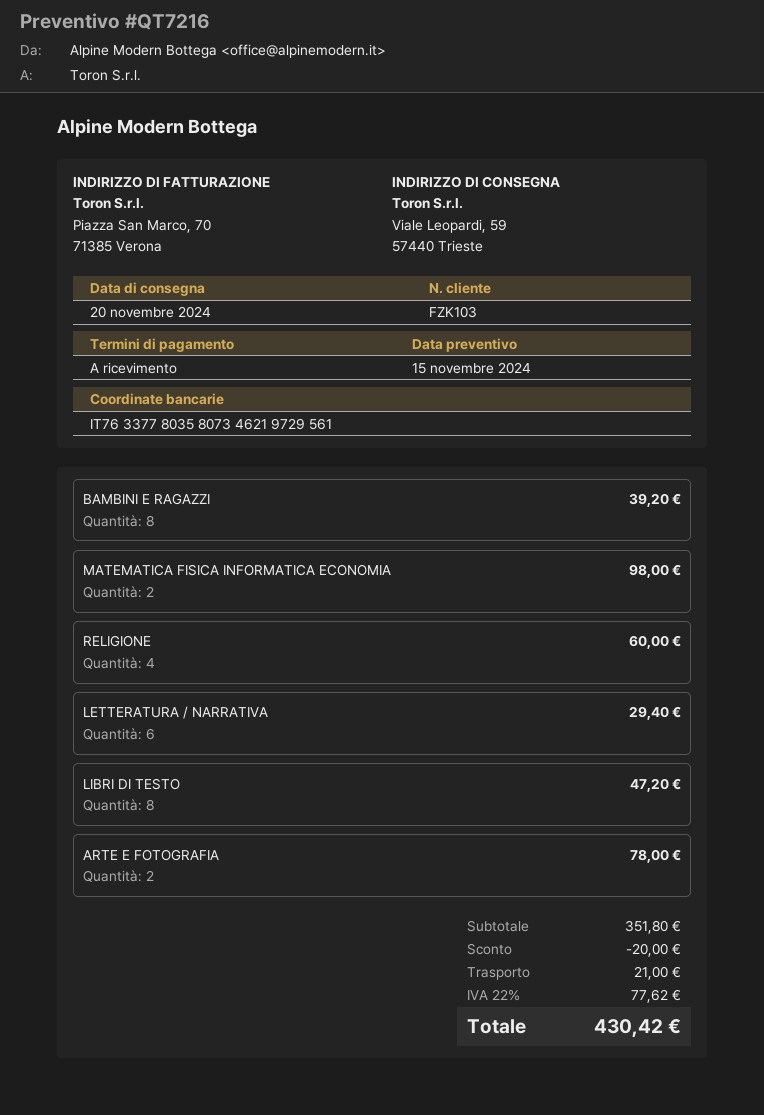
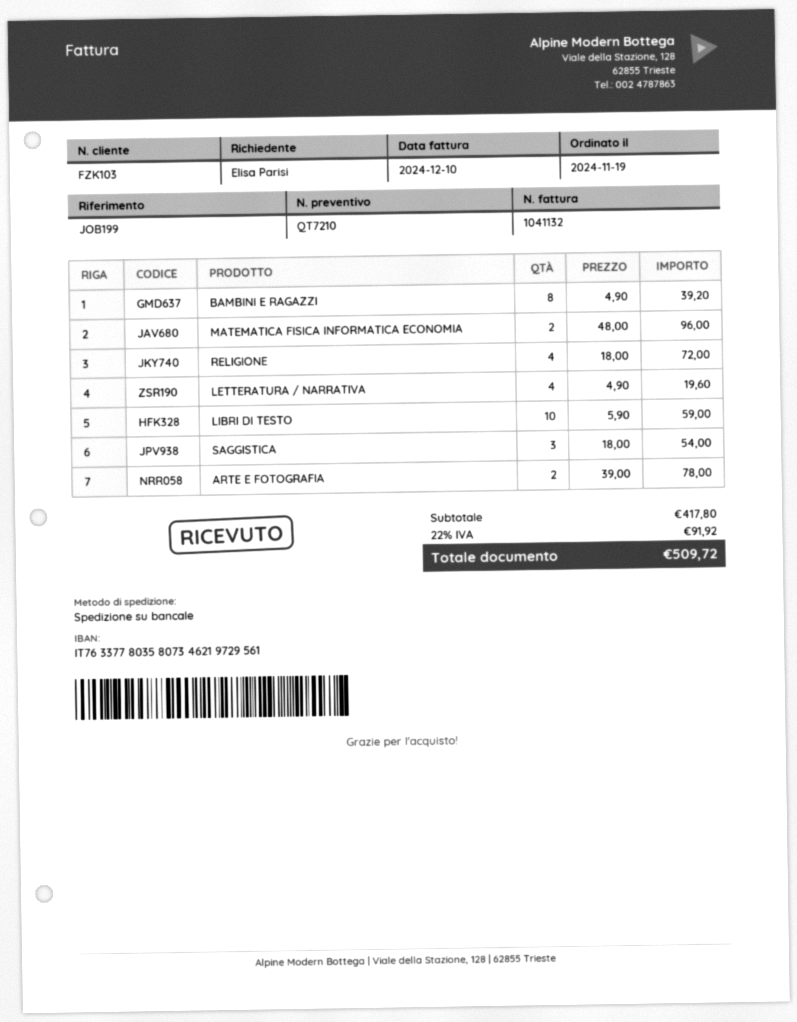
quote number: QT7216 -> QT7210
MATEMATICA FISICA INFORMATICA ECONOMIA: 2 for 98.00 -> 2 for 96.00
RELIGIONE: 4 for 60.00 -> 4 for 72.00
LETTERATURA / NARRATIVA: 6 for 29.40 -> 4 for 19.60
LIBRI DI TESTO: 8 for 47.20 -> 10 for 59.00
SAGGISTICA: none -> 3 for 54.00
subtotal: 351.80 -> 417.80
discount: 20.00 -> none
shipping: 21.00 -> none
tax: 22% = 77.62 -> 22% = 91.92
total: 430.42 -> 509.72

